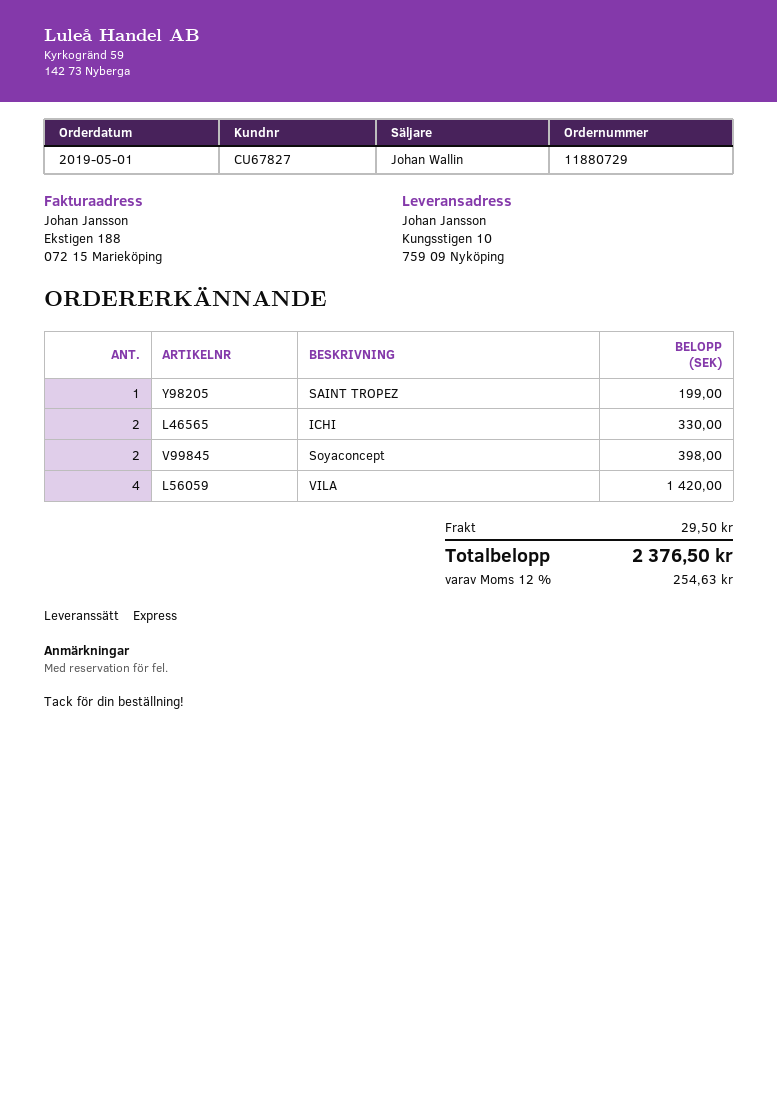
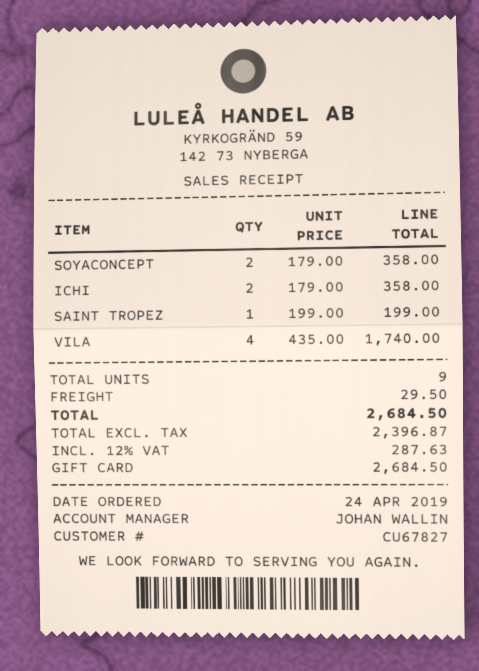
order date: 2019-05-01 -> 2019-04-24
ICHI: 2 for 330.00 -> 2 for 358.00
Soyaconcept: 2 for 398.00 -> 2 for 358.00
VILA: 4 for 1420.00 -> 4 for 1740.00
tax: 12% = 254.63 -> 12% = 287.63
total: 2376.50 -> 2684.50

